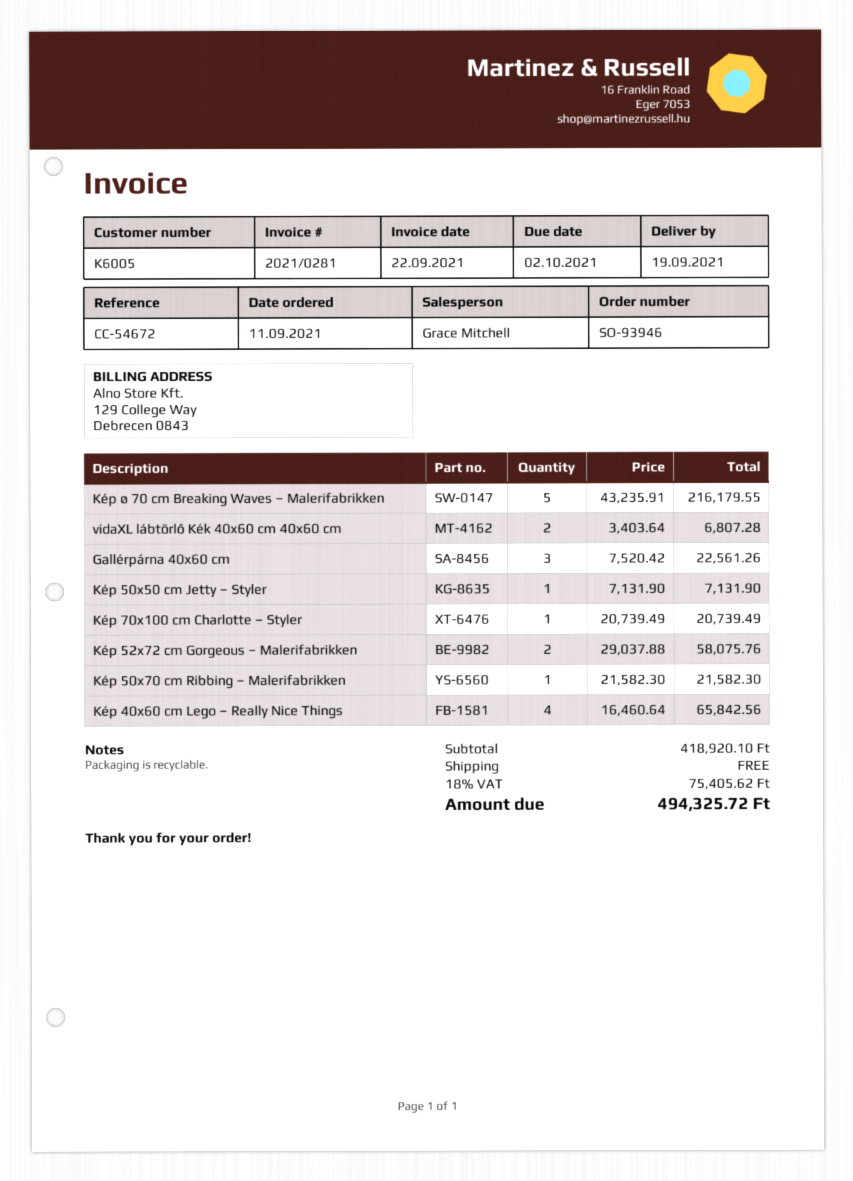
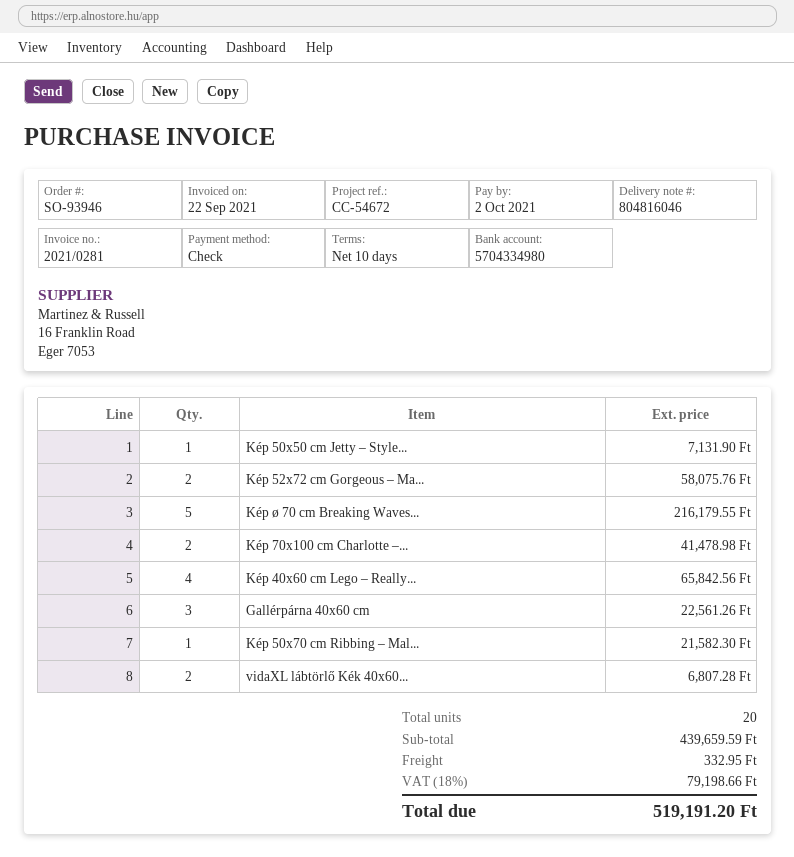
Kép 70x100 cm Charlotte – Styler: 1 for 20739.49 -> 2 for 41478.98
subtotal: 418920.10 -> 439659.59
shipping: 0.00 -> 332.95
tax: 18% = 75405.62 -> 18% = 79198.66
total: 494325.72 -> 519191.20

